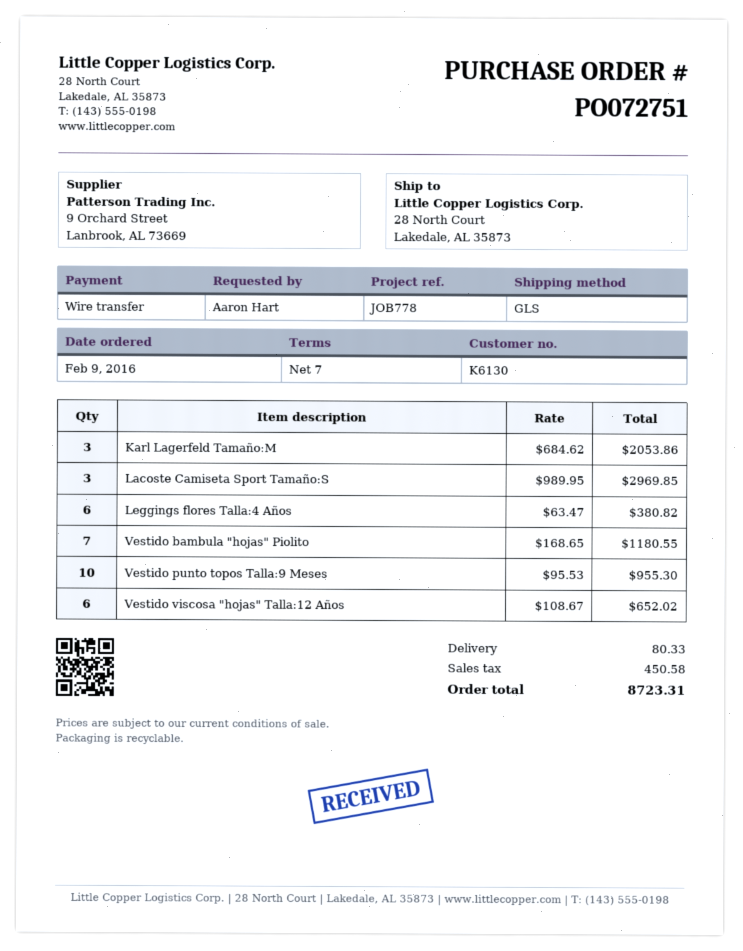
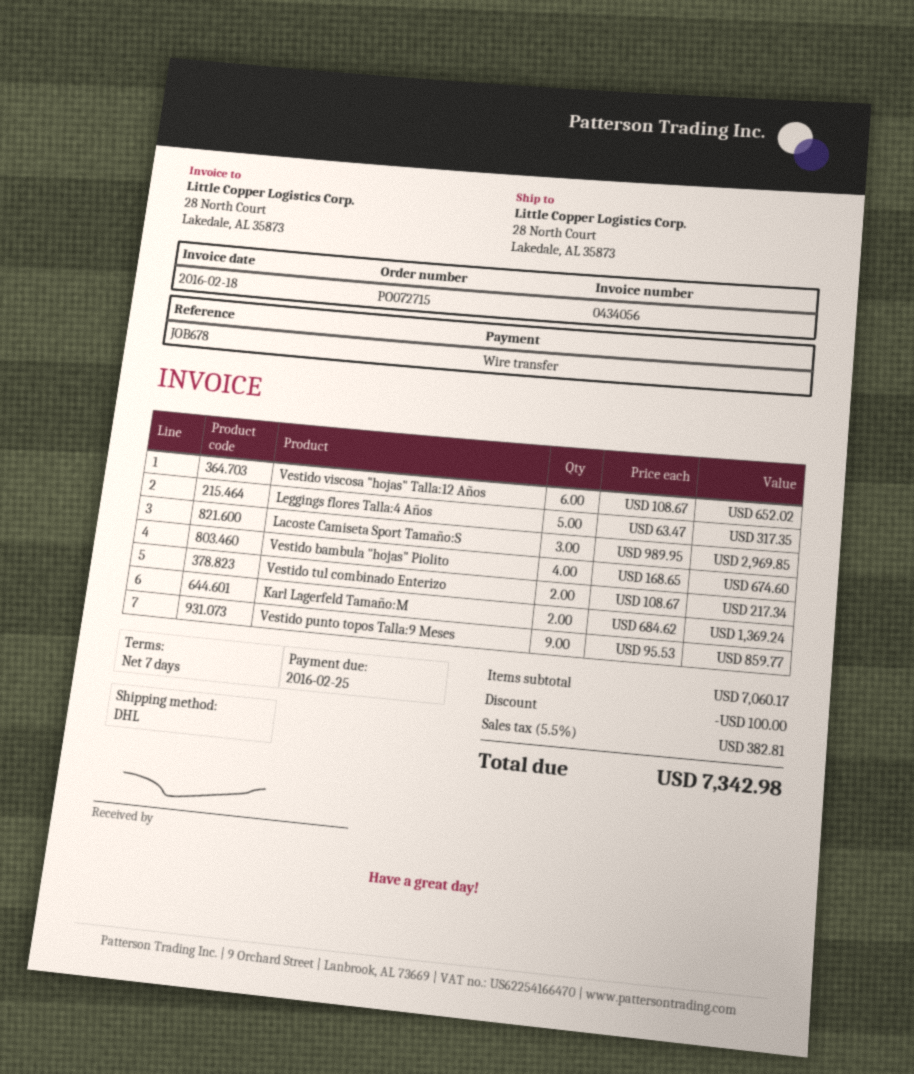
order number: PO072751 -> PO072715
reference: JOB778 -> JOB678
shipping method: GLS -> DHL
Karl Lagerfeld Tamaño:M: 3 x 684.62 = 2053.86 -> 2 x 684.62 = 1369.24
Leggings flores Talla:4 Años: 6 x 63.47 = 380.82 -> 5 x 63.47 = 317.35
Vestido bambula "hojas" Piolito: 7 x 168.65 = 1180.55 -> 4 x 168.65 = 674.60
Vestido punto topos Talla:9 Meses: 10 x 95.53 = 955.30 -> 9 x 95.53 = 859.77
Vestido tul combinado Enterizo: none -> 2 x 108.67 = 217.34
discount: none -> 100.00
shipping: 80.33 -> none
tax: 450.58 -> 382.81
total: 8723.31 -> 7342.98

